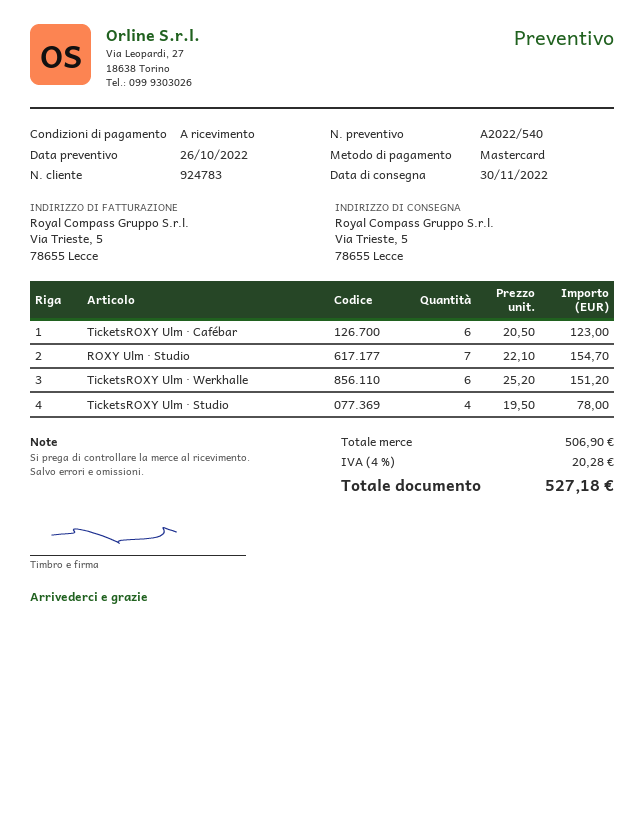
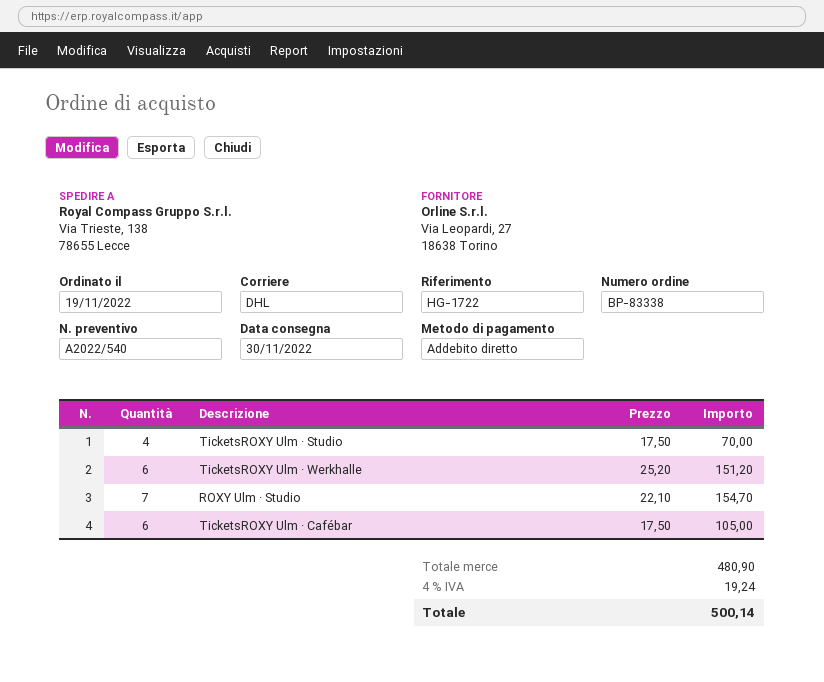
payment method: Mastercard -> direct debit
ship to: Via Trieste, 5, 78655 Lecce -> Via Trieste, 138, 78655 Lecce
TicketsROXY Ulm · Cafébar: 6 x 20.50 = 123.00 -> 6 x 17.50 = 105.00
TicketsROXY Ulm · Studio: 4 x 19.50 = 78.00 -> 4 x 17.50 = 70.00
subtotal: 506.90 -> 480.90
tax: 4% = 20.28 -> 4% = 19.24
total: 527.18 -> 500.14

